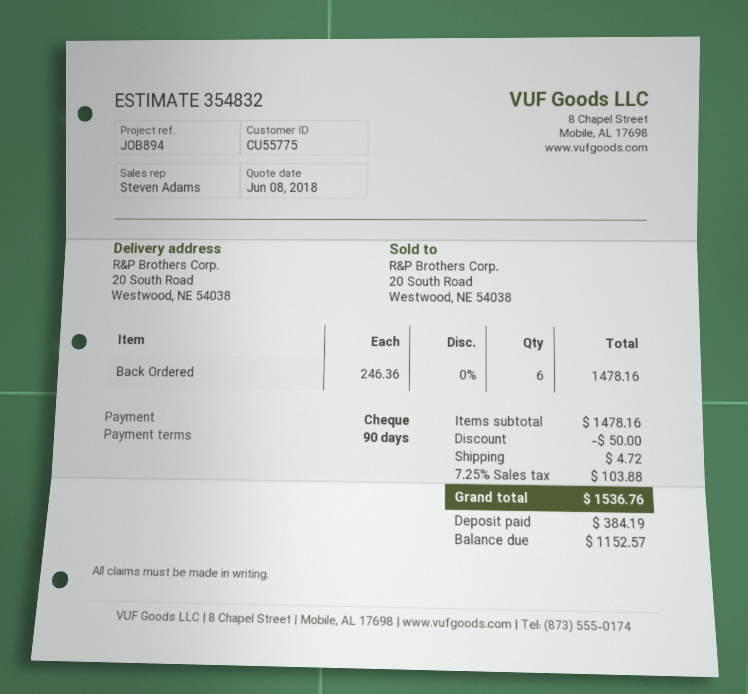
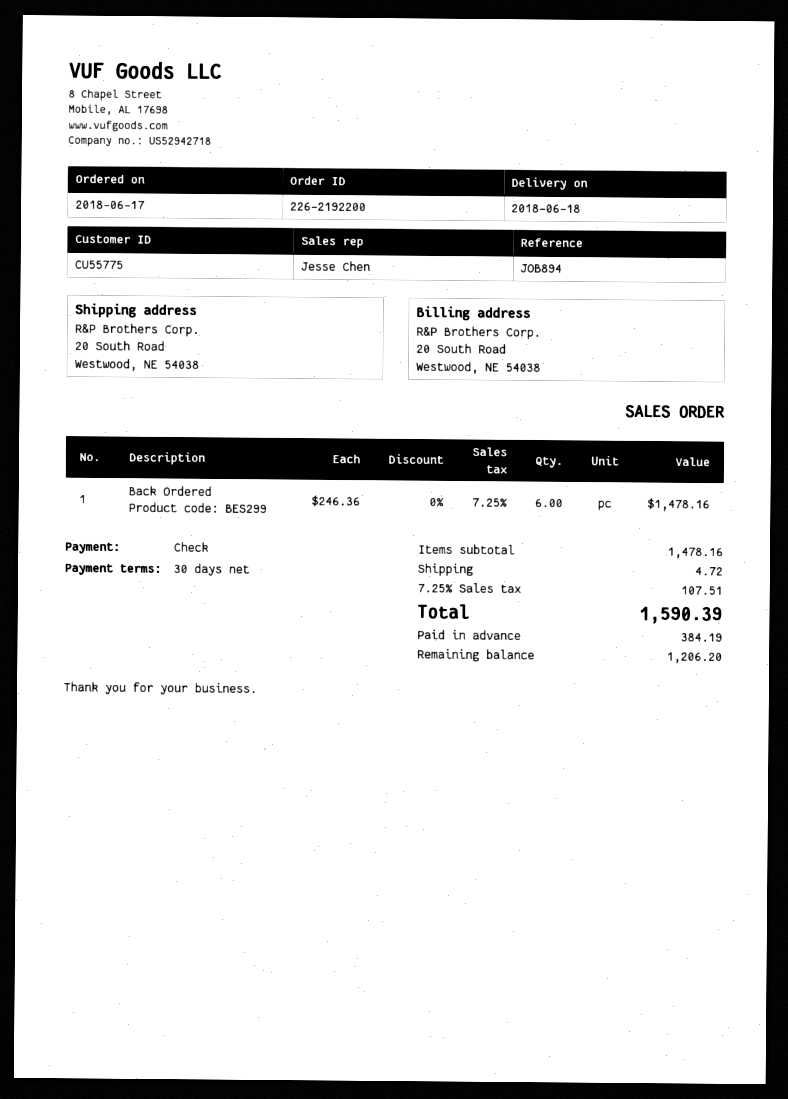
payment terms: 90 days -> 30 days
sales rep: Steven Adams -> Jesse Chen
discount: 50.00 -> none
tax: 7.25% = 103.88 -> 7.25% = 107.51
total: 1536.76 -> 1590.39
balance: 1152.57 -> 1206.20

